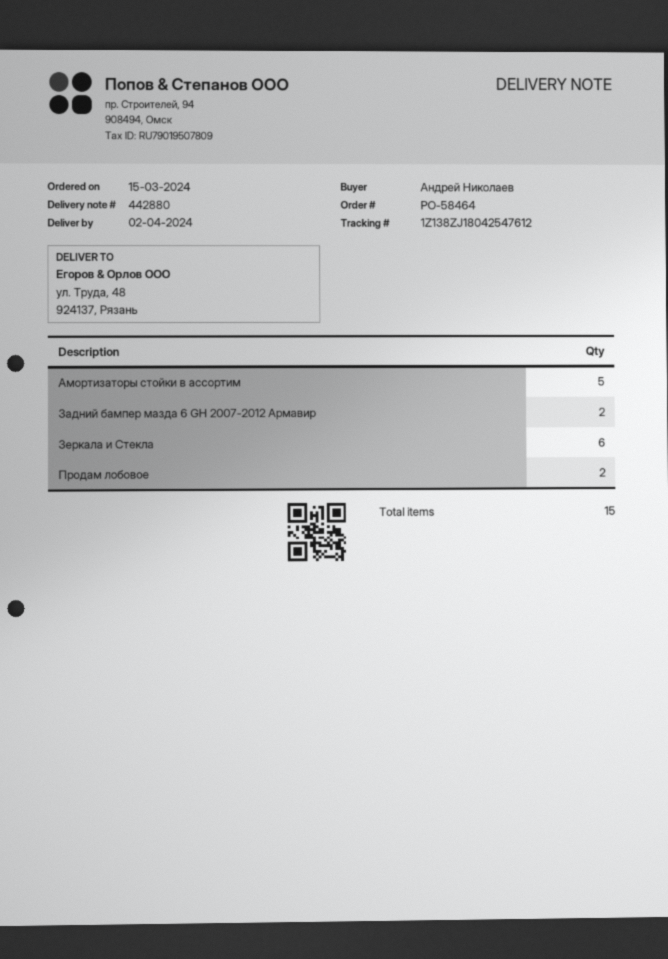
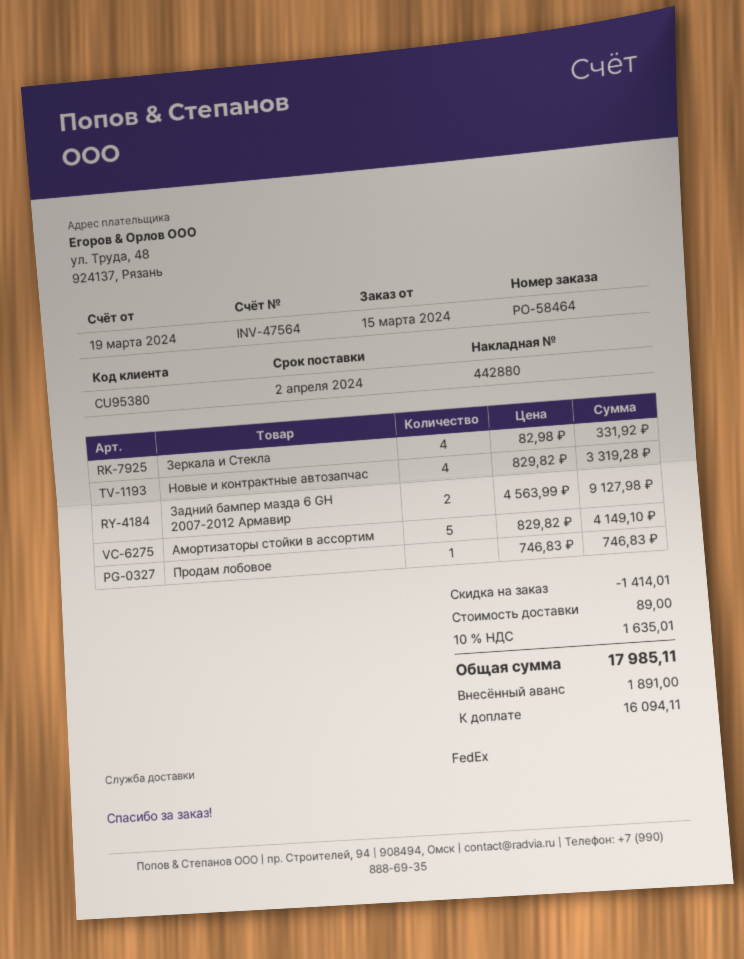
Зеркала и Стекла: 6 -> 4
Продам лобовое: 2 -> 1
Новые и контрактные автозапчас: none -> 4

